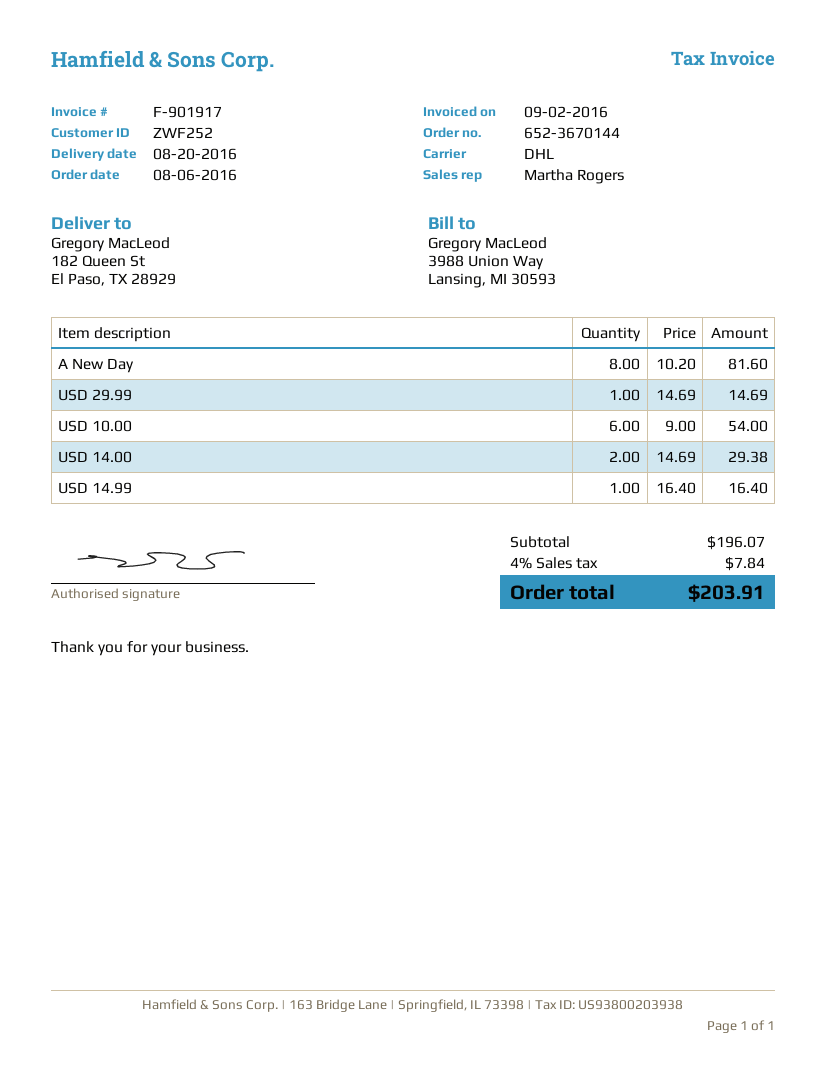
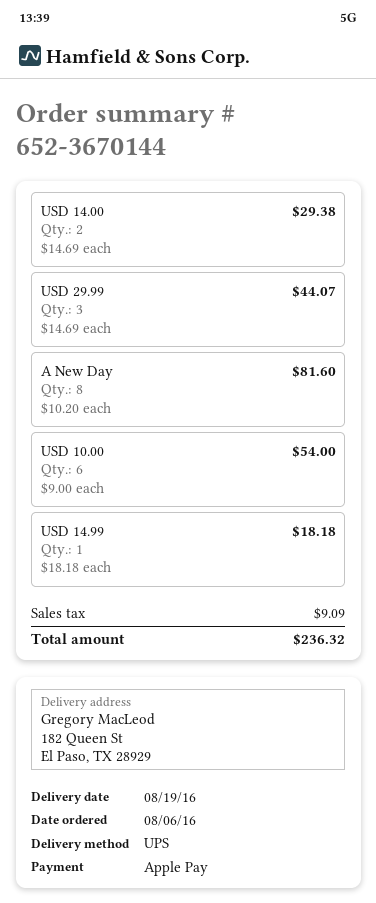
delivery date: 2016-08-20 -> 2016-08-19
shipping method: DHL -> UPS
USD 29.99: 1 x 14.69 = 14.69 -> 3 x 14.69 = 44.07
USD 14.99: 1 x 16.40 = 16.40 -> 1 x 18.18 = 18.18
tax: 7.84 -> 9.09
total: 203.91 -> 236.32

